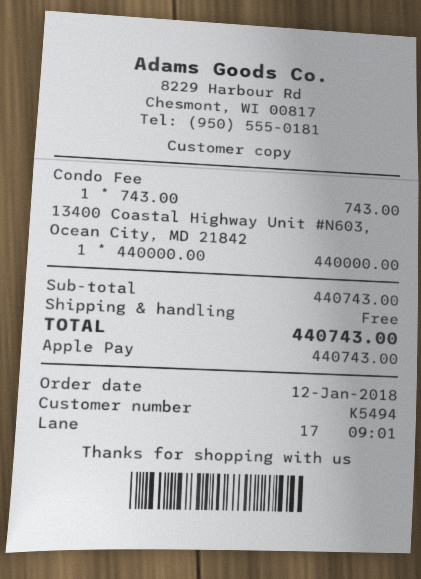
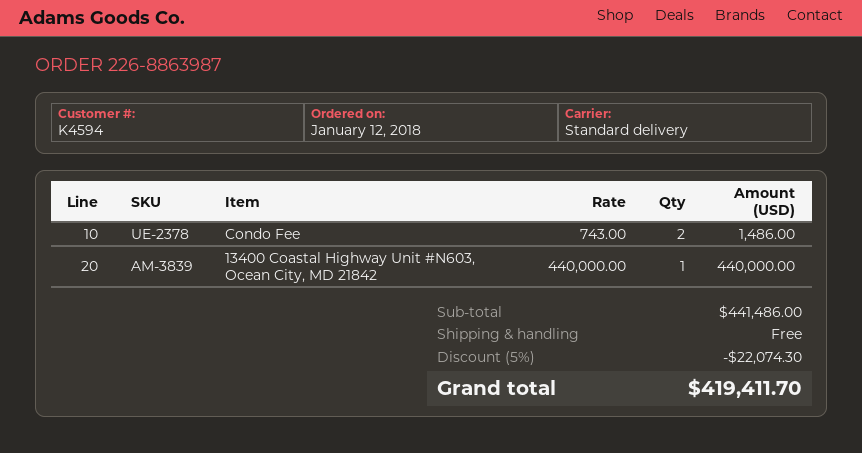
customer number: K5494 -> K4594
Condo Fee: 1 x 743.00 = 743.00 -> 2 x 743.00 = 1486.00
subtotal: 440743.00 -> 441486.00
discount: none -> 5% = 22074.30
total: 440743.00 -> 419411.70

